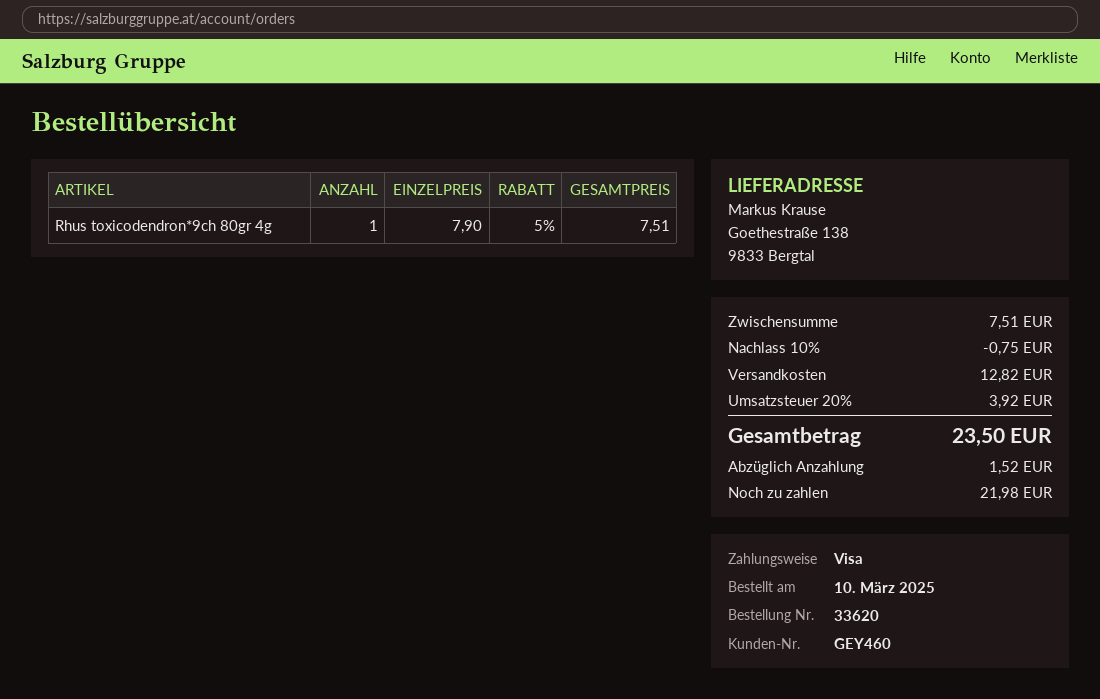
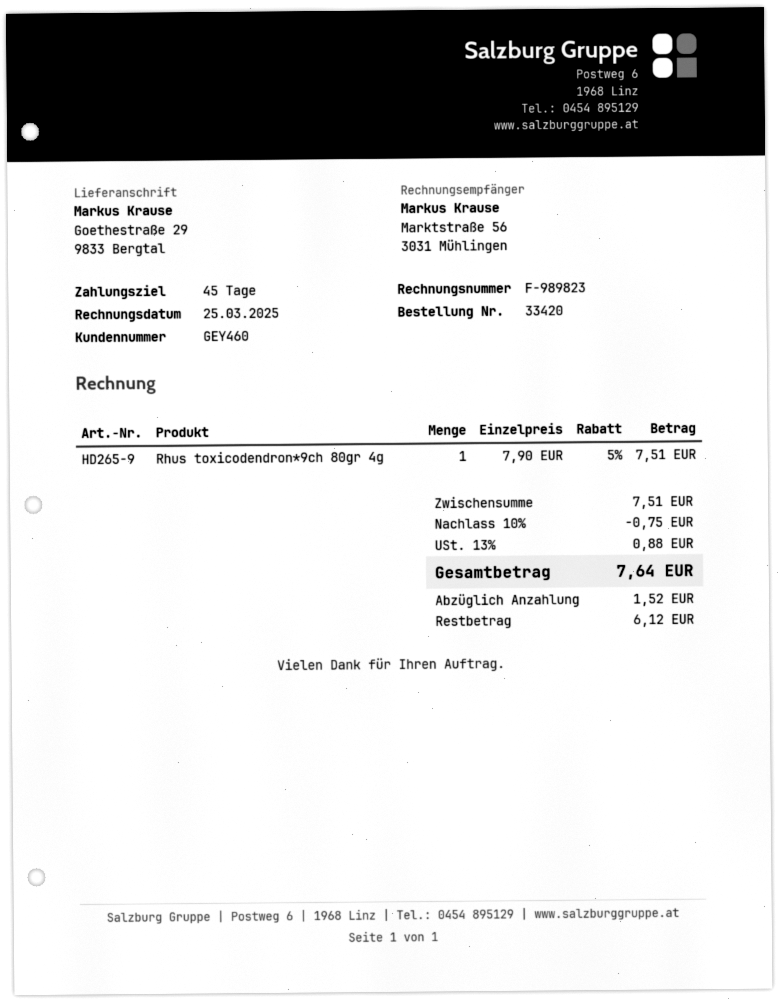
order number: 33620 -> 33420
ship to: Goethestraße 138, 9833 Bergtal -> Goethestraße 29, 9833 Bergtal
shipping: 12.82 -> none
tax: 20% = 3.92 -> 13% = 0.88
total: 23.50 -> 7.64
balance: 21.98 -> 6.12

